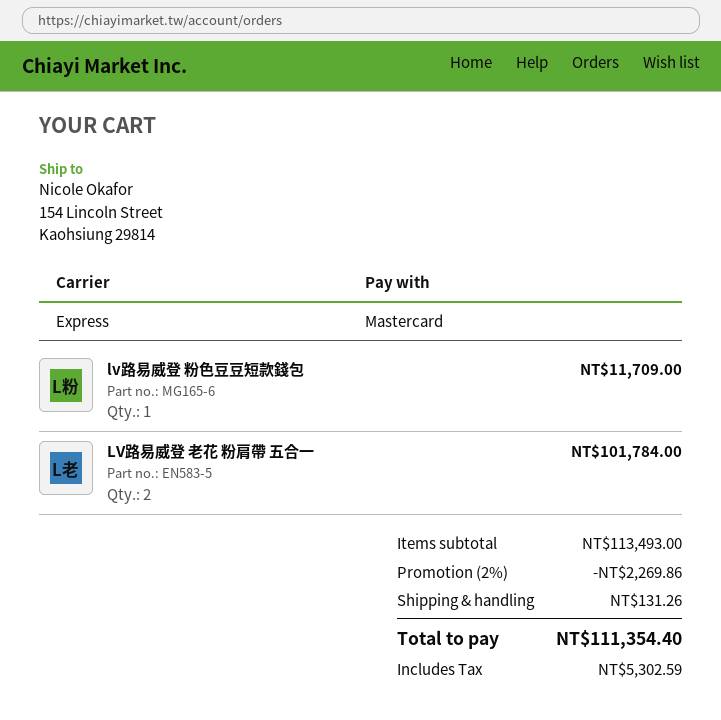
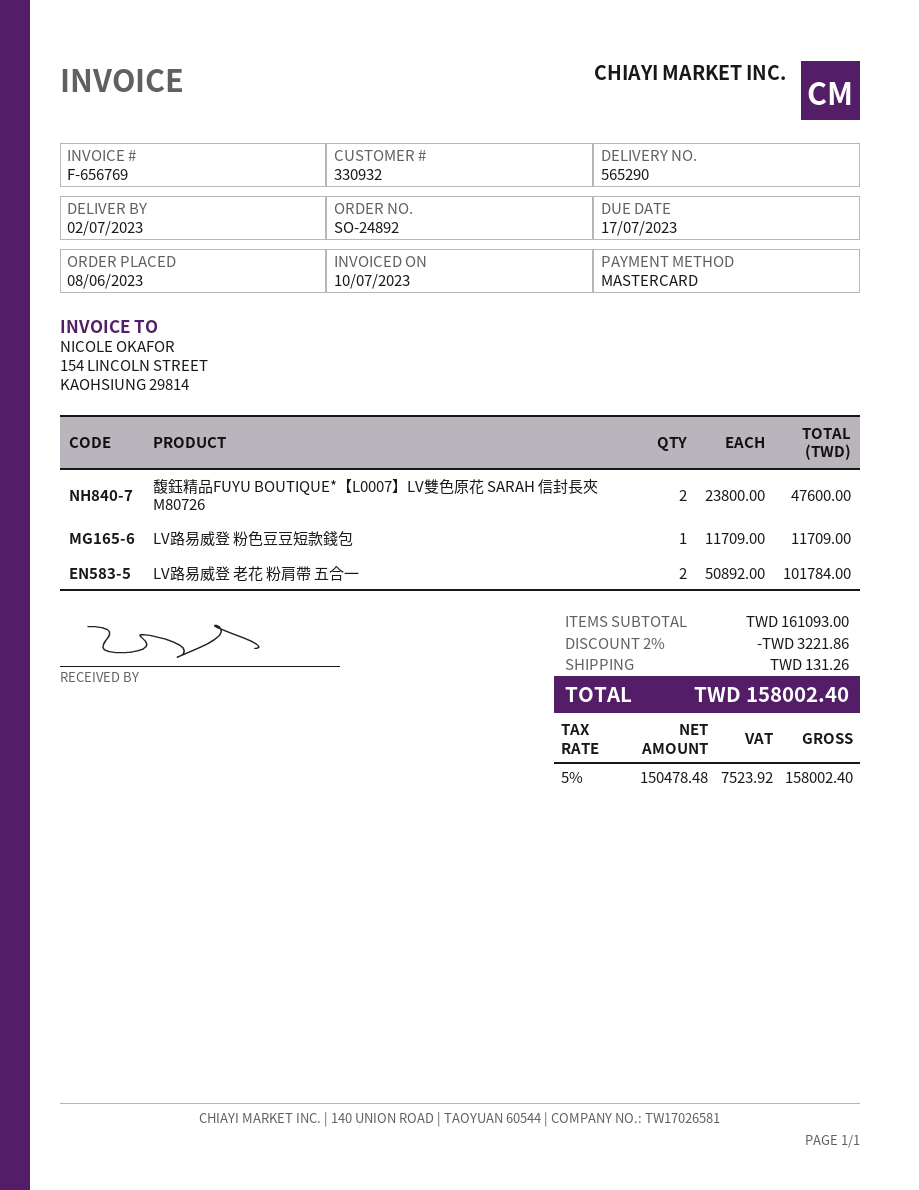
馥鈺精品FUYU BOUTIQUE*【L0007】LV雙色原花 SARAH 信封長夾 M80726: none -> 2 for 47600.00
subtotal: 113493.00 -> 161093.00
discount: 2% = 2269.86 -> 2% = 3221.86
tax: 5302.59 -> 7523.92
total: 111354.40 -> 158002.40

